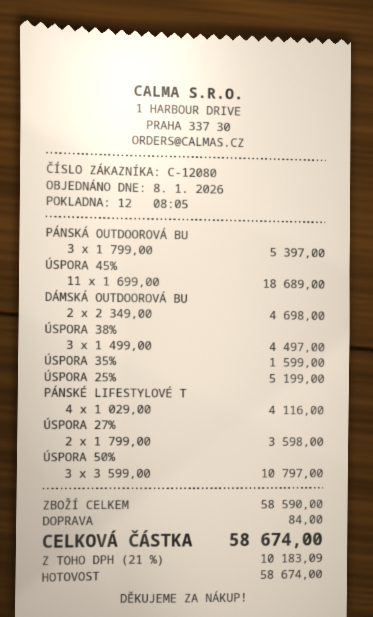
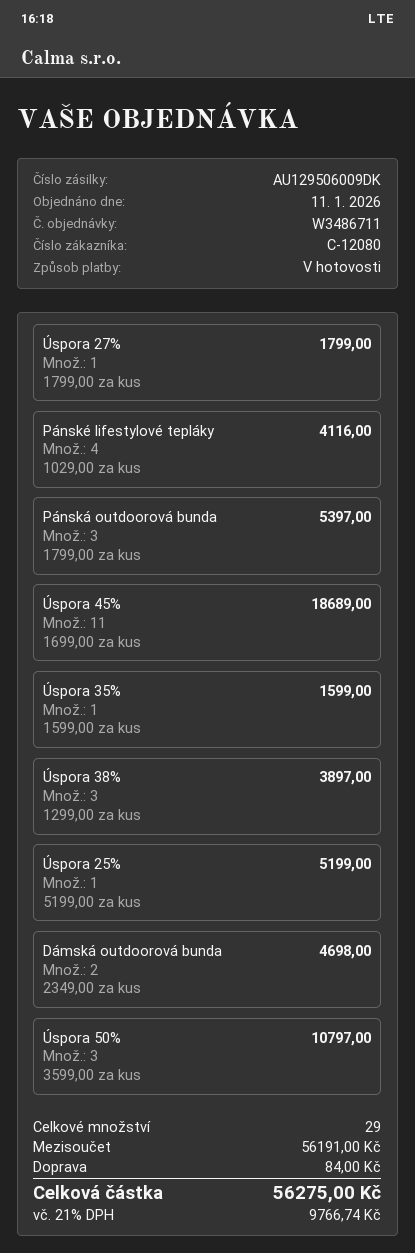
order date: 2026-01-08 -> 2026-01-11
ÚSPORA 38%: 3 x 1499.00 = 4497.00 -> 3 x 1299.00 = 3897.00
ÚSPORA 27%: 2 x 1799.00 = 3598.00 -> 1 x 1799.00 = 1799.00
subtotal: 58590.00 -> 56191.00
tax: 21% = 10183.09 -> 21% = 9766.74
total: 58674.00 -> 56275.00

